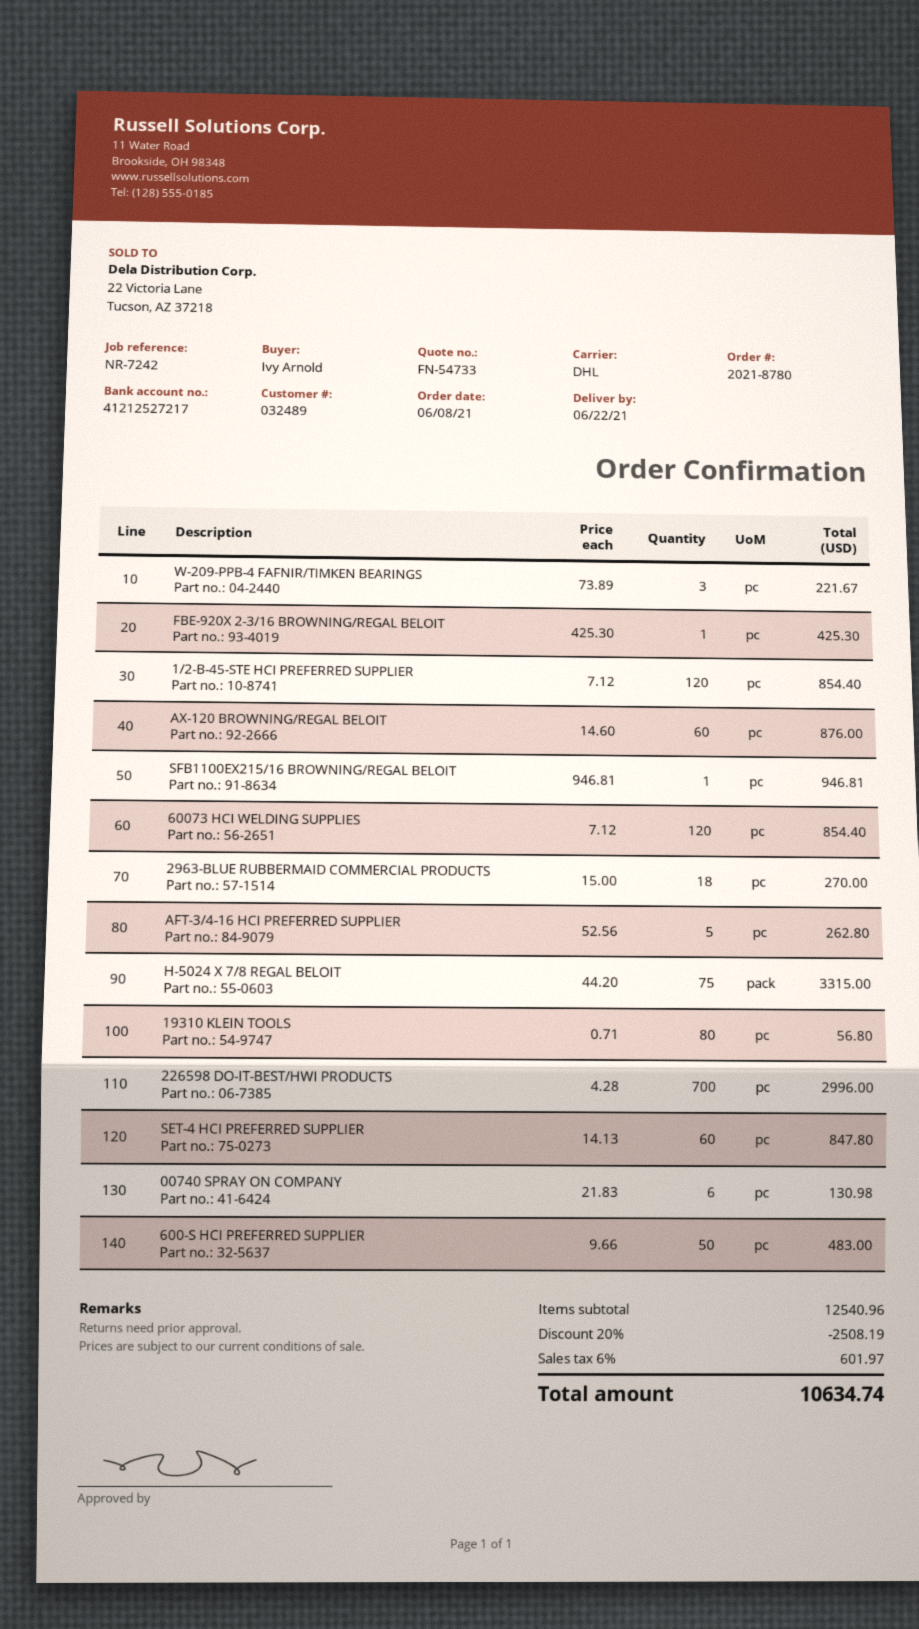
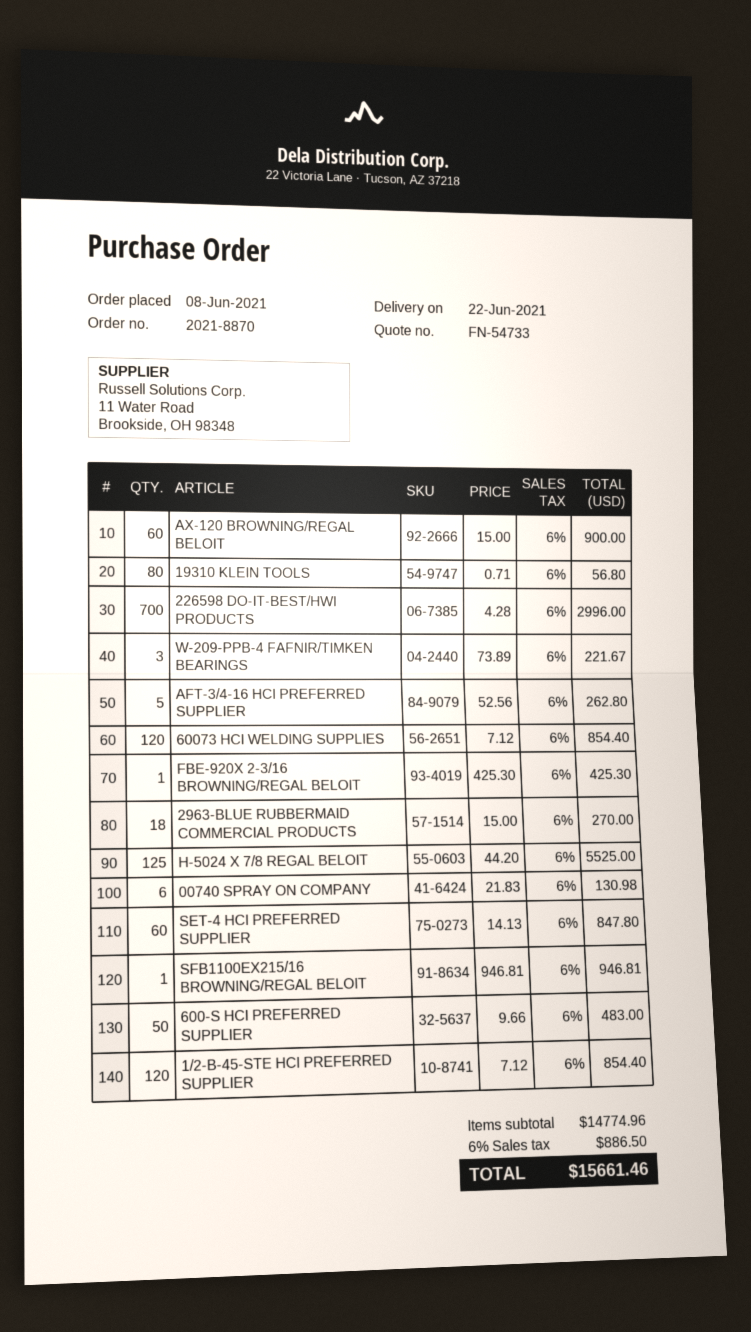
order number: 2021-8780 -> 2021-8870
AX-120 BROWNING/REGAL BELOIT: 60 x 14.60 = 876.00 -> 60 x 15.00 = 900.00
H-5024 X 7/8 REGAL BELOIT: 75 x 44.20 = 3315.00 -> 125 x 44.20 = 5525.00
subtotal: 12540.96 -> 14774.96
discount: 20% = 2508.19 -> none
tax: 6% = 601.97 -> 6% = 886.50
total: 10634.74 -> 15661.46

